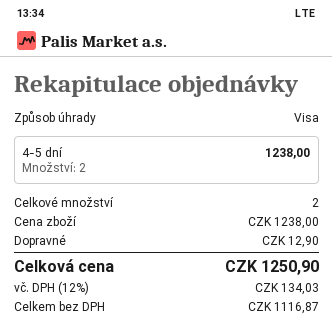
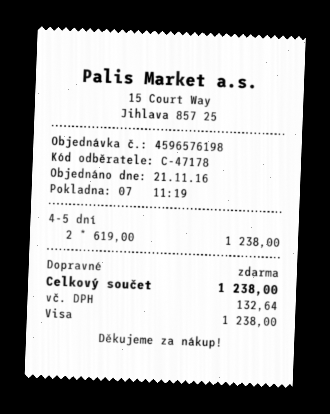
shipping: 12.90 -> 0.00
tax: 134.03 -> 132.64
total: 1250.90 -> 1238.00

